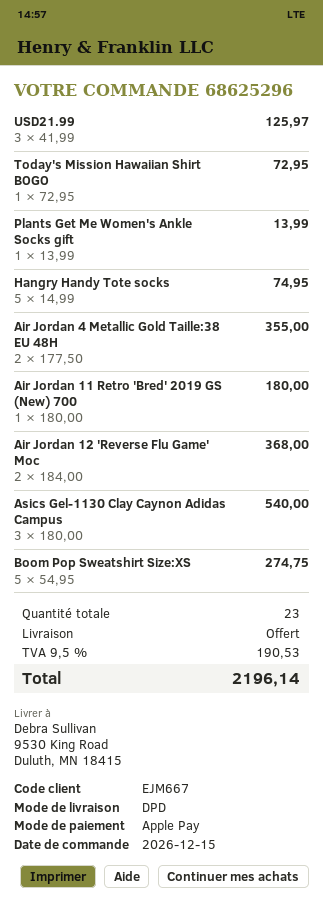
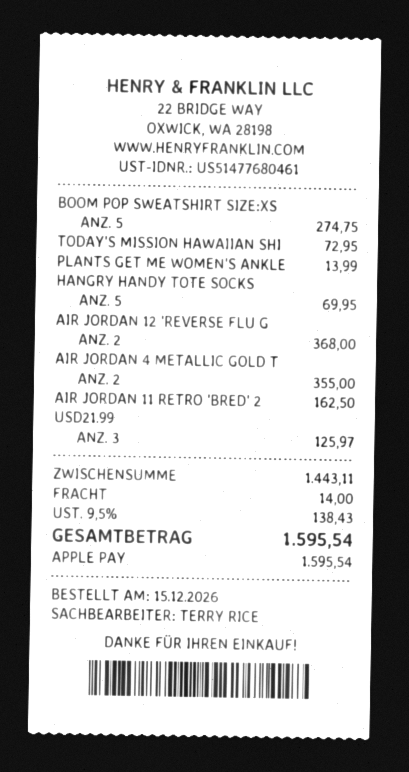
Hangry Handy Tote socks: 5 for 74.95 -> 5 for 69.95
Air Jordan 11 Retro 'Bred' 2019 GS (New) 700: 1 for 180.00 -> 1 for 162.50
Asics Gel-1130 Clay Caynon Adidas Campus: 3 for 540.00 -> none
shipping: 0.00 -> 14.00
tax: 9.5% = 190.53 -> 9.5% = 138.43
total: 2196.14 -> 1595.54

